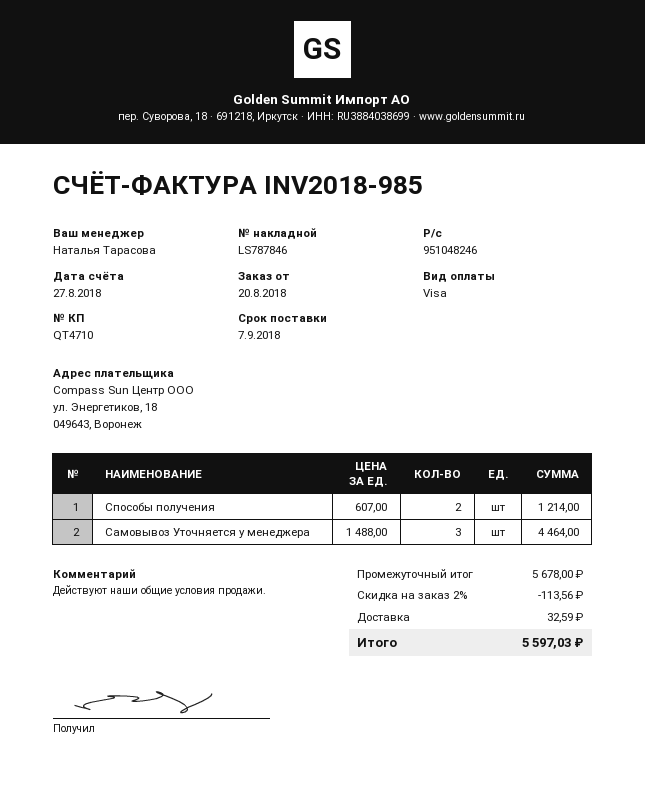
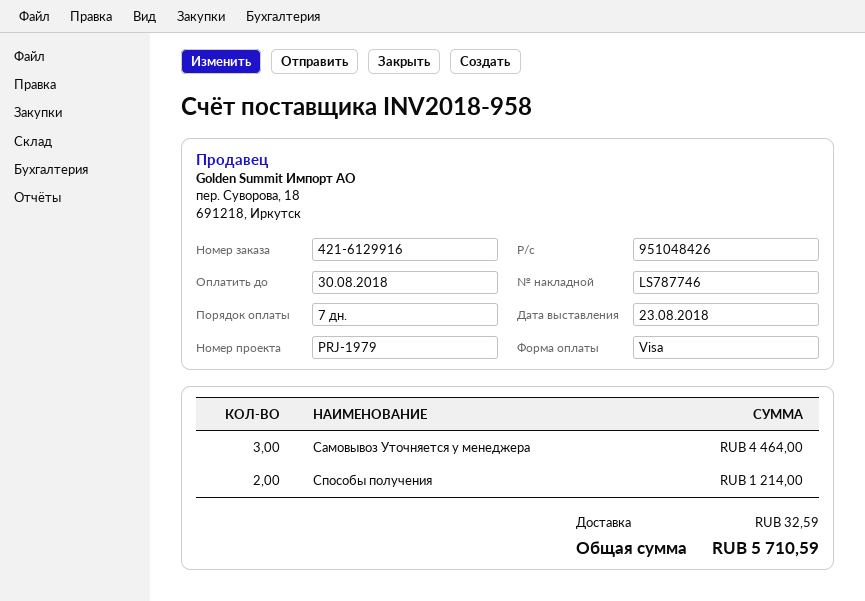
delivery note number: LS787846 -> LS787746
invoice number: INV2018-985 -> INV2018-958
invoice date: 2018-08-27 -> 2018-08-23
bank account: 951048246 -> 951048426
discount: 2% = 113.56 -> none
total: 5597.03 -> 5710.59

